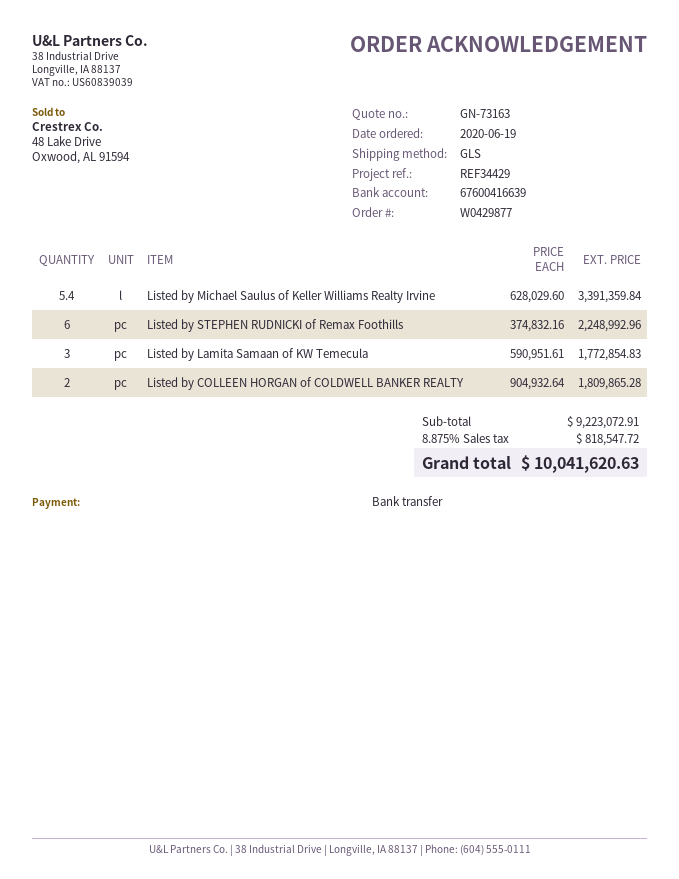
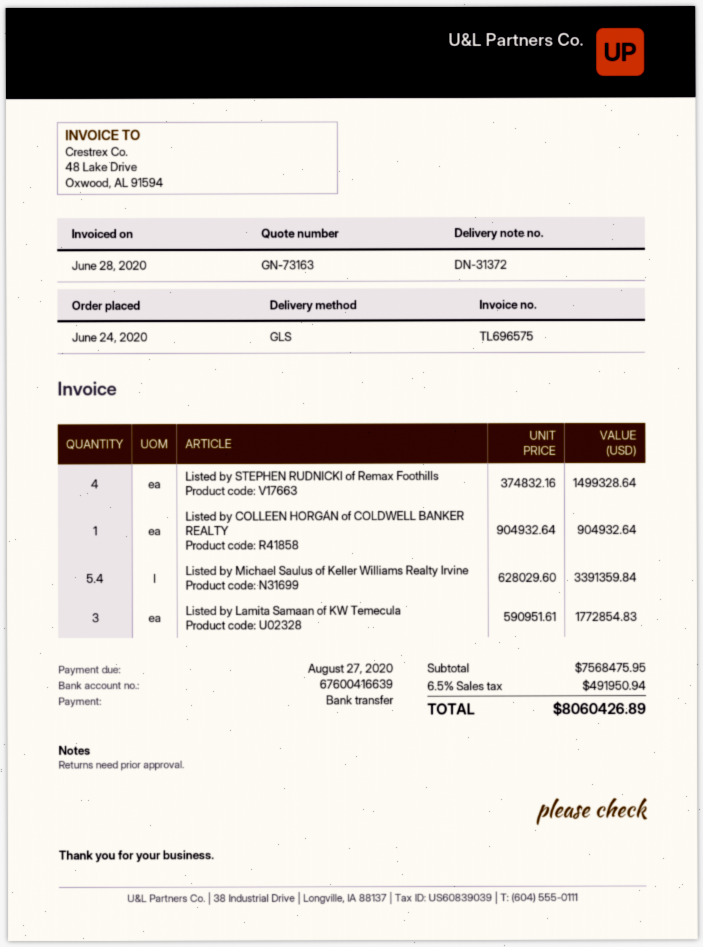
order date: 2020-06-19 -> 2020-06-24
Listed by STEPHEN RUDNICKI of Remax Foothills: 6 x 374832.16 = 2248992.96 -> 4 x 374832.16 = 1499328.64
Listed by COLLEEN HORGAN of COLDWELL BANKER REALTY: 2 x 904932.64 = 1809865.28 -> 1 x 904932.64 = 904932.64
subtotal: 9223072.91 -> 7568475.95
tax: 8.875% = 818547.72 -> 6.5% = 491950.94
total: 10041620.63 -> 8060426.89

